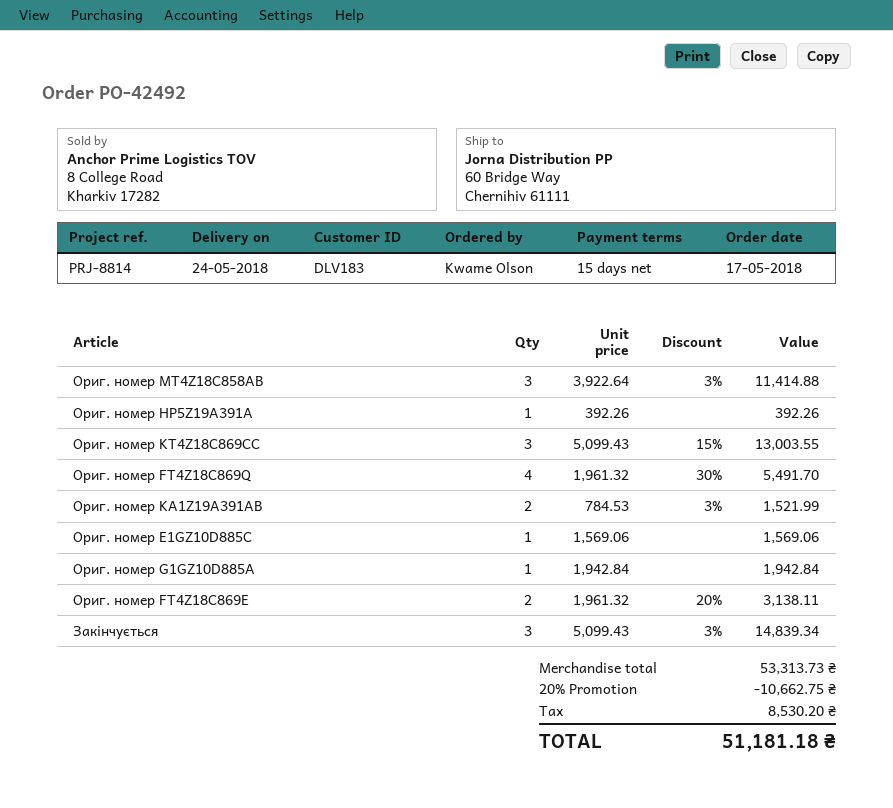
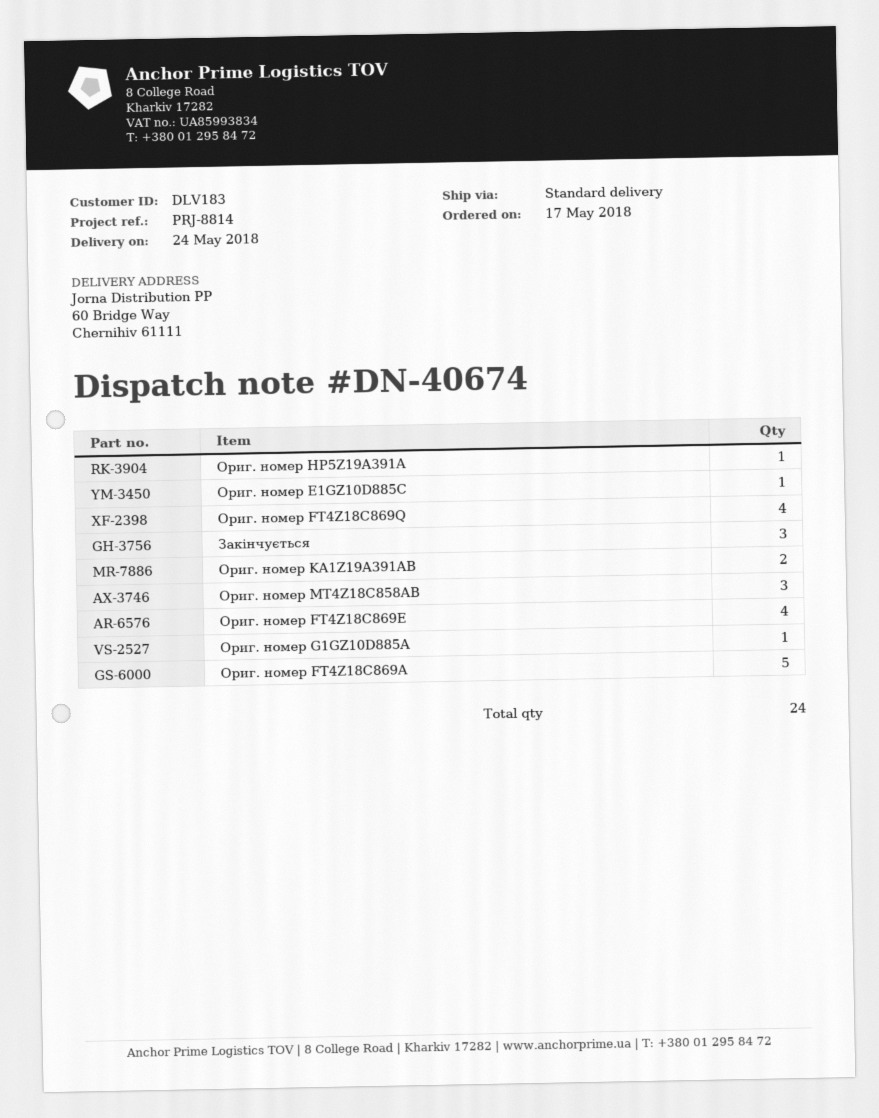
Ориг. номер KT4Z18C869CC: 3 -> none
Ориг. номер FT4Z18C869E: 2 -> 4
Ориг. номер FT4Z18C869A: none -> 5

